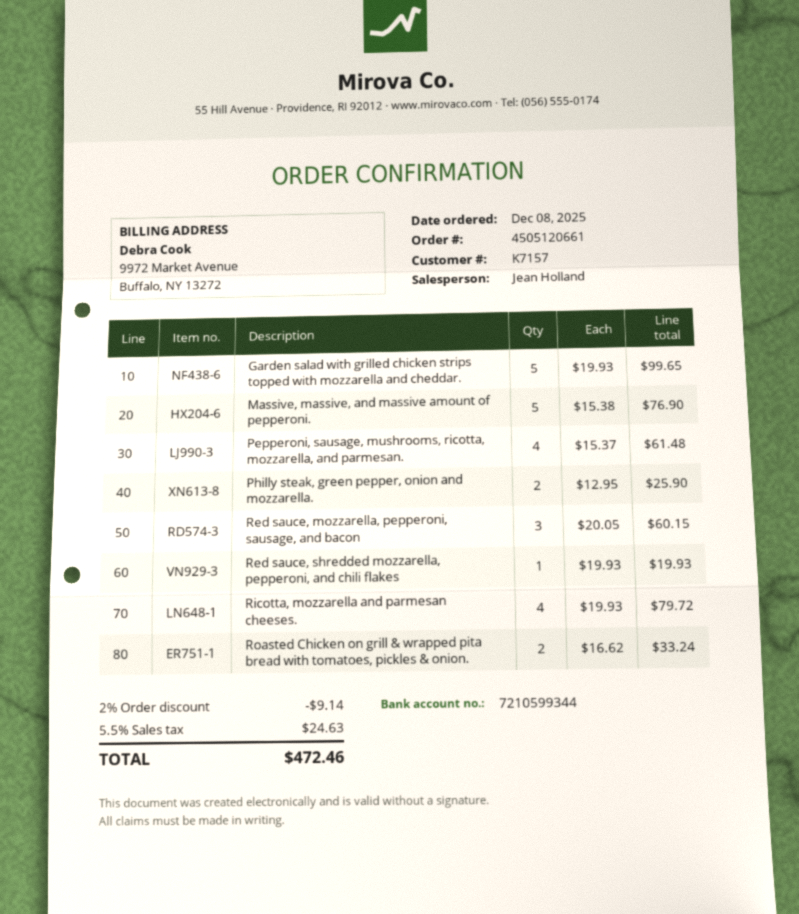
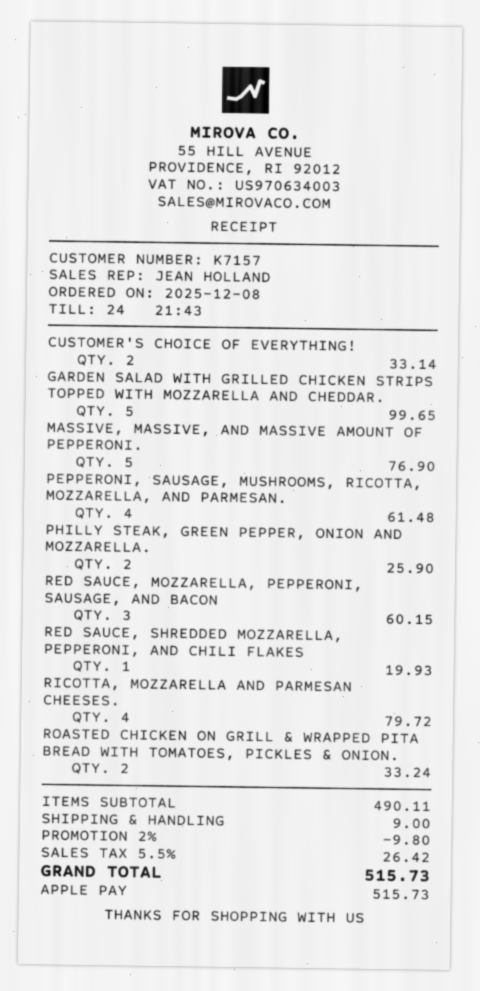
CUSTOMER'S CHOICE OF EVERYTHING!: none -> 2 for 33.14
discount: 2% = 9.14 -> 2% = 9.80
shipping: none -> 9.00
tax: 5.5% = 24.63 -> 5.5% = 26.42
total: 472.46 -> 515.73

